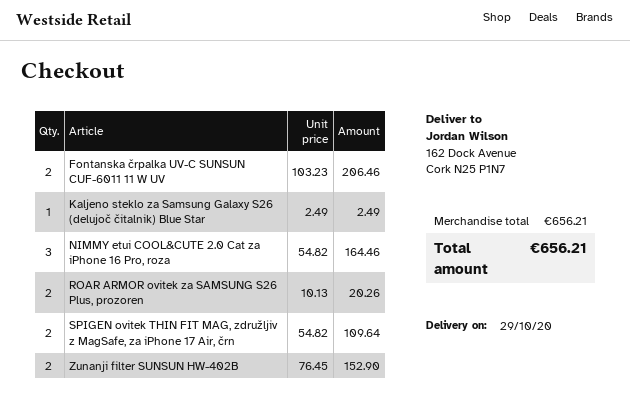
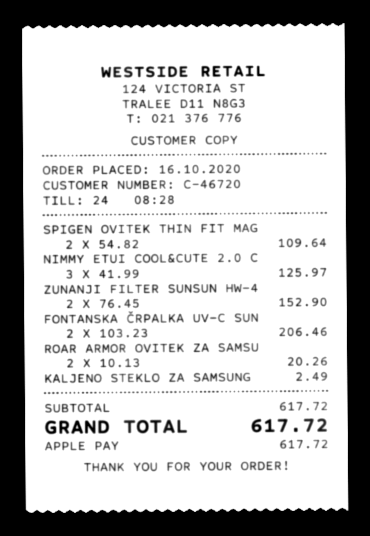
NIMMY etui COOL&CUTE 2.0 Cat za iPhone 16 Pro, roza: 3 x 54.82 = 164.46 -> 3 x 41.99 = 125.97
subtotal: 656.21 -> 617.72
total: 656.21 -> 617.72

